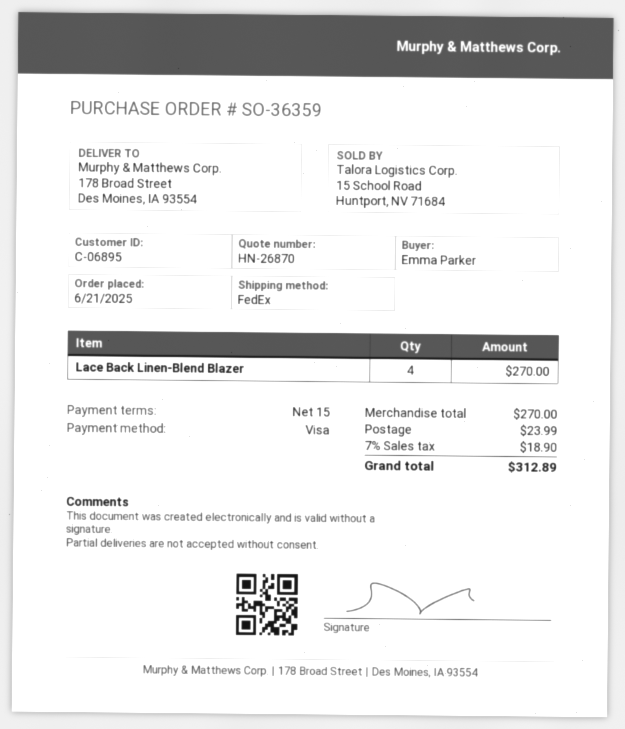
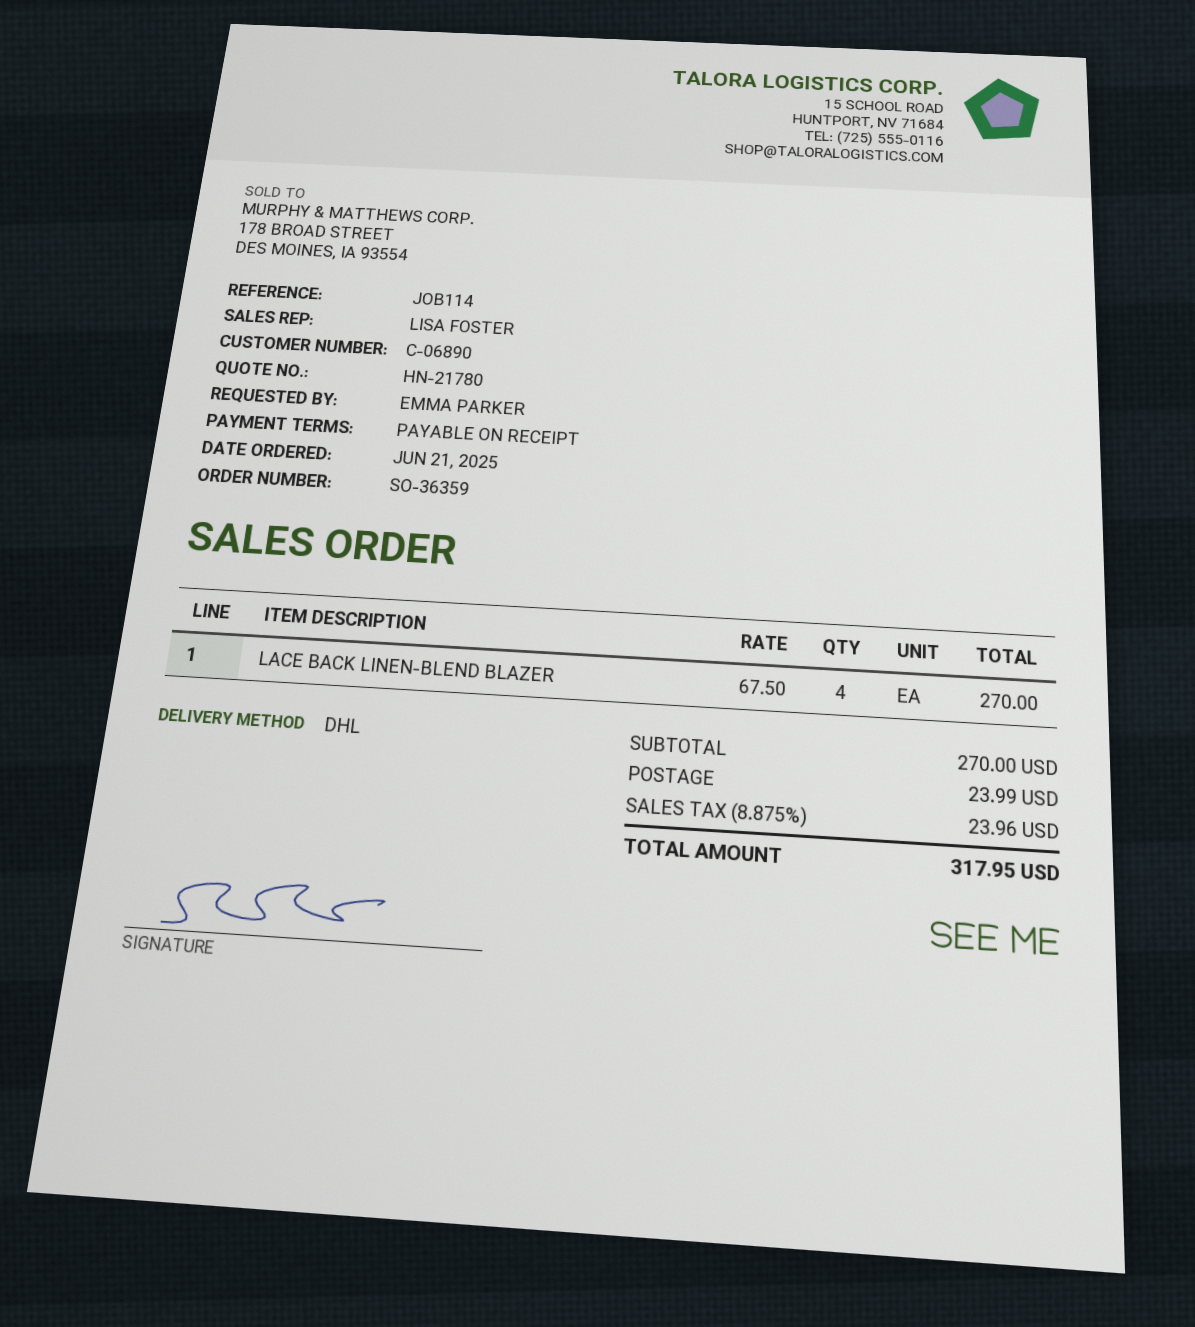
quote number: HN-26870 -> HN-21780
payment terms: 15 days -> on receipt
customer number: C-06895 -> C-06890
shipping method: FedEx -> DHL
tax: 7% = 18.90 -> 8.875% = 23.96
total: 312.89 -> 317.95

